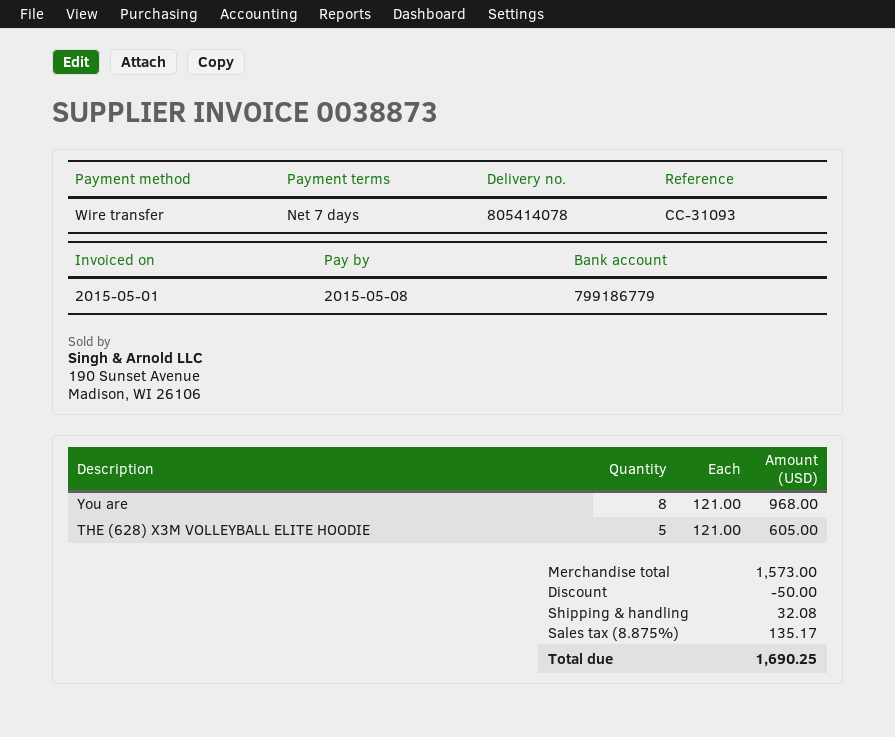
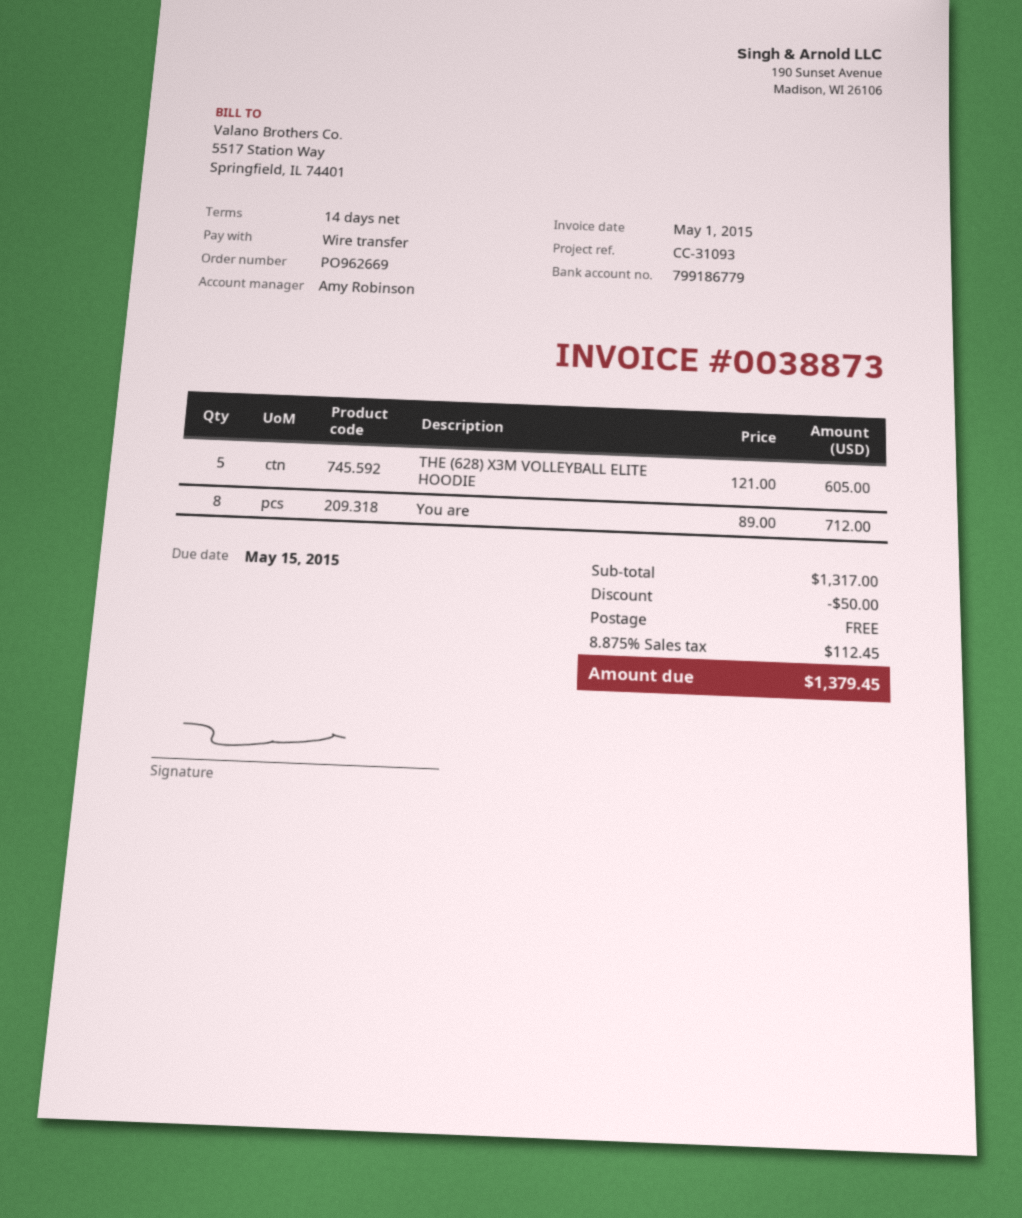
payment terms: 7 days -> 14 days
due date: 2015-05-08 -> 2015-05-15
You are: 8 x 121.00 = 968.00 -> 8 x 89.00 = 712.00
subtotal: 1573.00 -> 1317.00
shipping: 32.08 -> 0.00
tax: 8.875% = 135.17 -> 8.875% = 112.45
total: 1690.25 -> 1379.45

